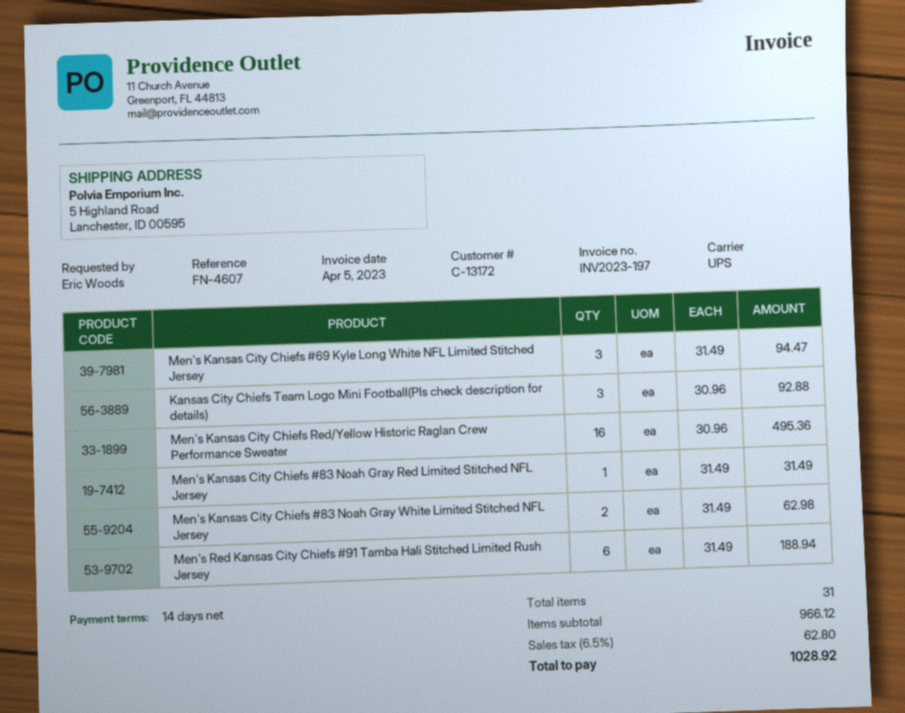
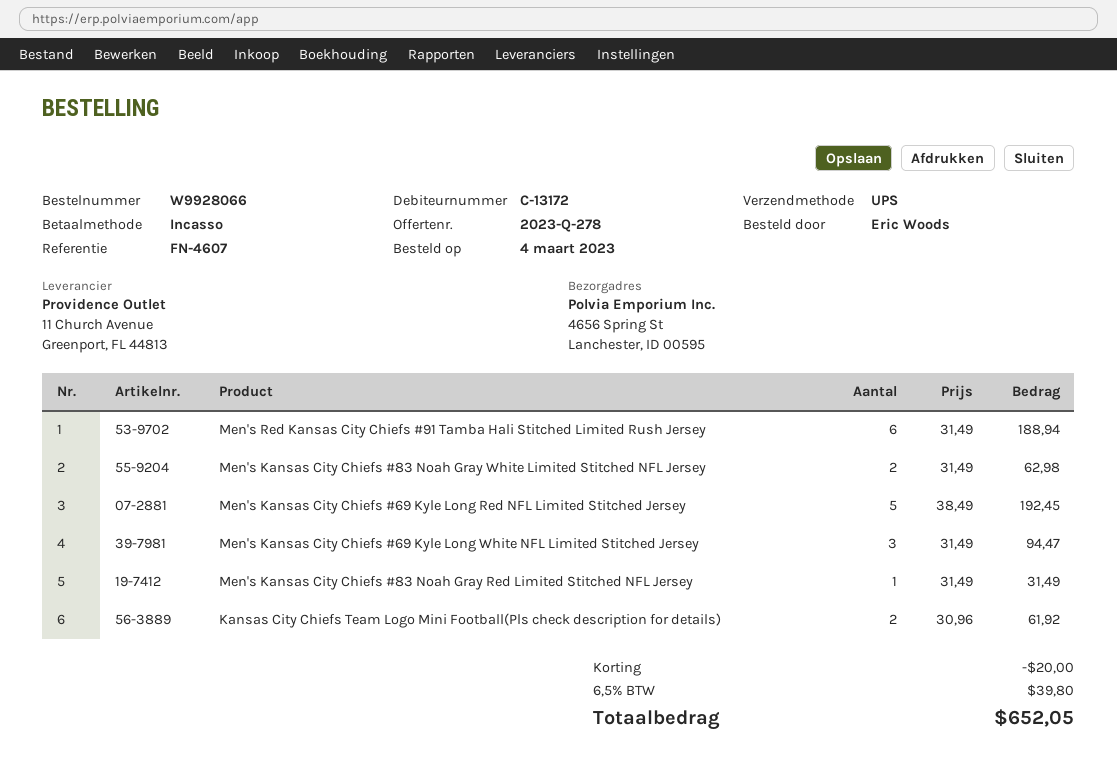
ship to: 5 Highland Road, Lanchester, ID 00595 -> 4656 Spring St, Lanchester, ID 00595
Kansas City Chiefs Team Logo Mini Football(Pls check description for details): 3 x 30.96 = 92.88 -> 2 x 30.96 = 61.92
Men's Kansas City Chiefs Red/Yellow Historic Raglan Crew Performance Sweater: 16 x 30.96 = 495.36 -> none
Men's Kansas City Chiefs #69 Kyle Long Red NFL Limited Stitched Jersey: none -> 5 x 38.49 = 192.45
discount: none -> 20.00
tax: 6.5% = 62.80 -> 6.5% = 39.80
total: 1028.92 -> 652.05

